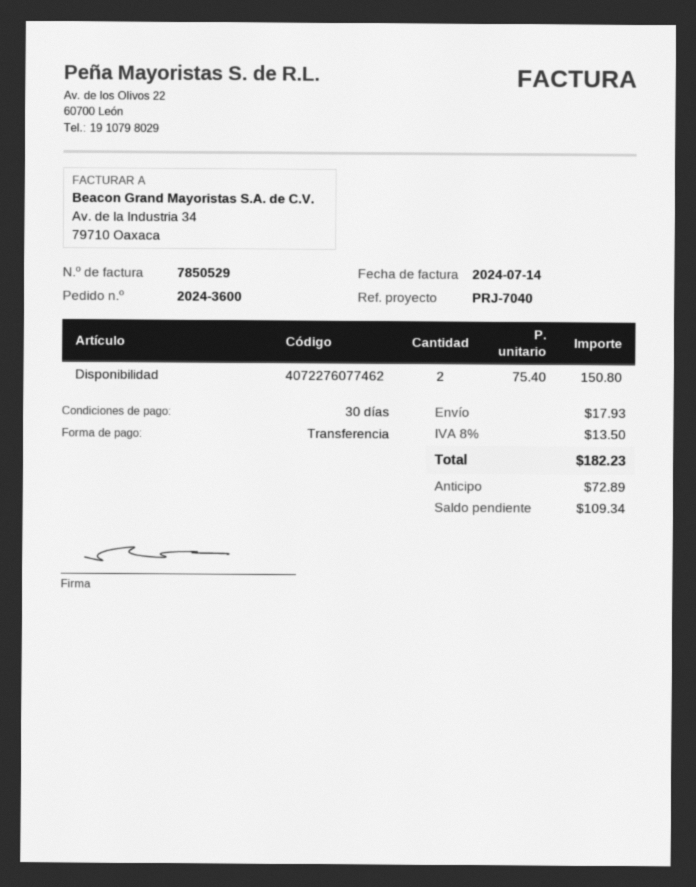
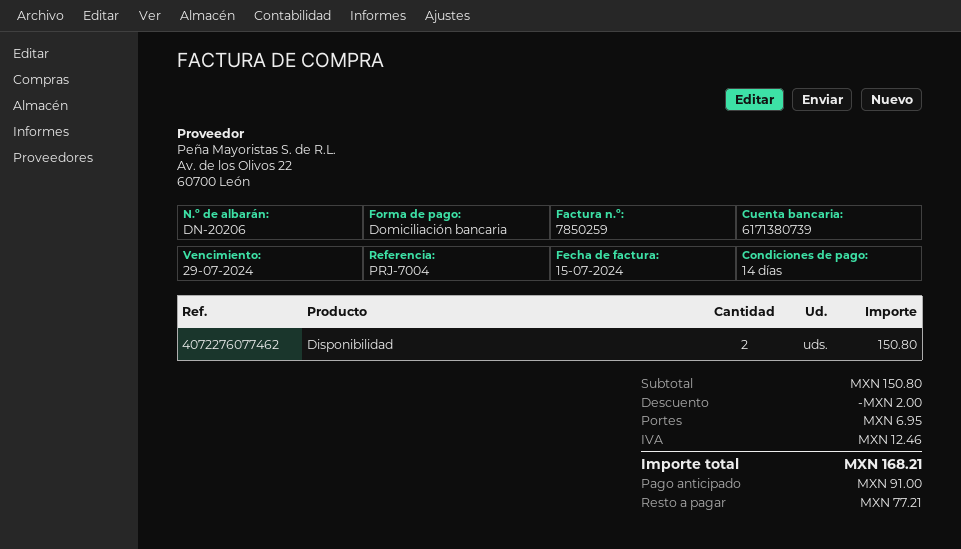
invoice number: 7850529 -> 7850259
invoice date: 2024-07-14 -> 2024-07-15
payment terms: 30 days -> 14 days
reference: PRJ-7040 -> PRJ-7004
payment method: bank transfer -> direct debit
discount: none -> 2.00
shipping: 17.93 -> 6.95
tax: 13.50 -> 12.46
total: 182.23 -> 168.21
deposit: 72.89 -> 91.00
balance: 109.34 -> 77.21

